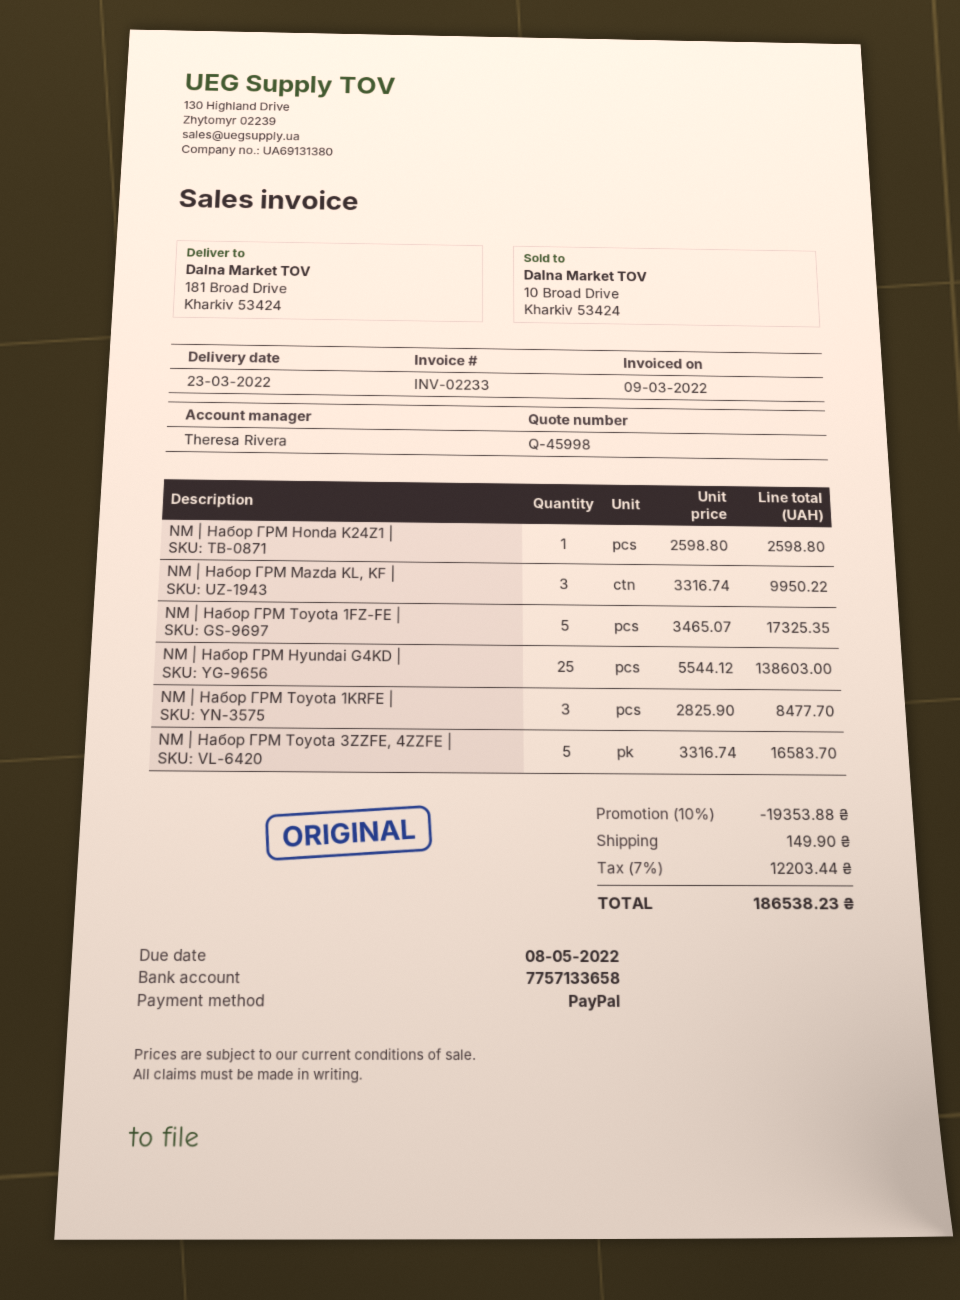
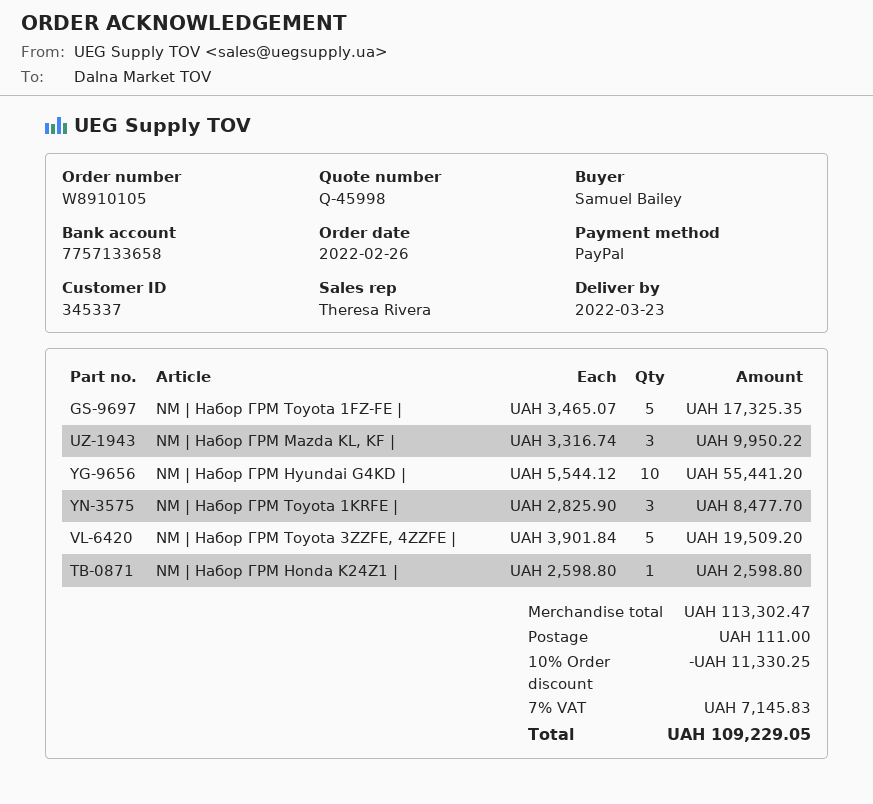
NM | Набор ГРМ Hyundai G4KD |: 25 x 5544.12 = 138603.00 -> 10 x 5544.12 = 55441.20
NM | Набор ГРМ Toyota 3ZZFE, 4ZZFE |: 5 x 3316.74 = 16583.70 -> 5 x 3901.84 = 19509.20
discount: 10% = 19353.88 -> 10% = 11330.25
shipping: 149.90 -> 111.00
tax: 7% = 12203.44 -> 7% = 7145.83
total: 186538.23 -> 109229.05

